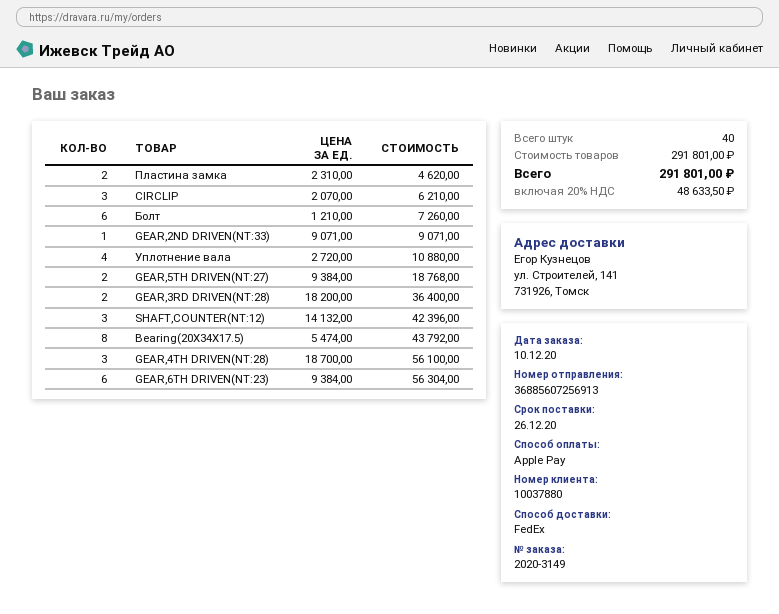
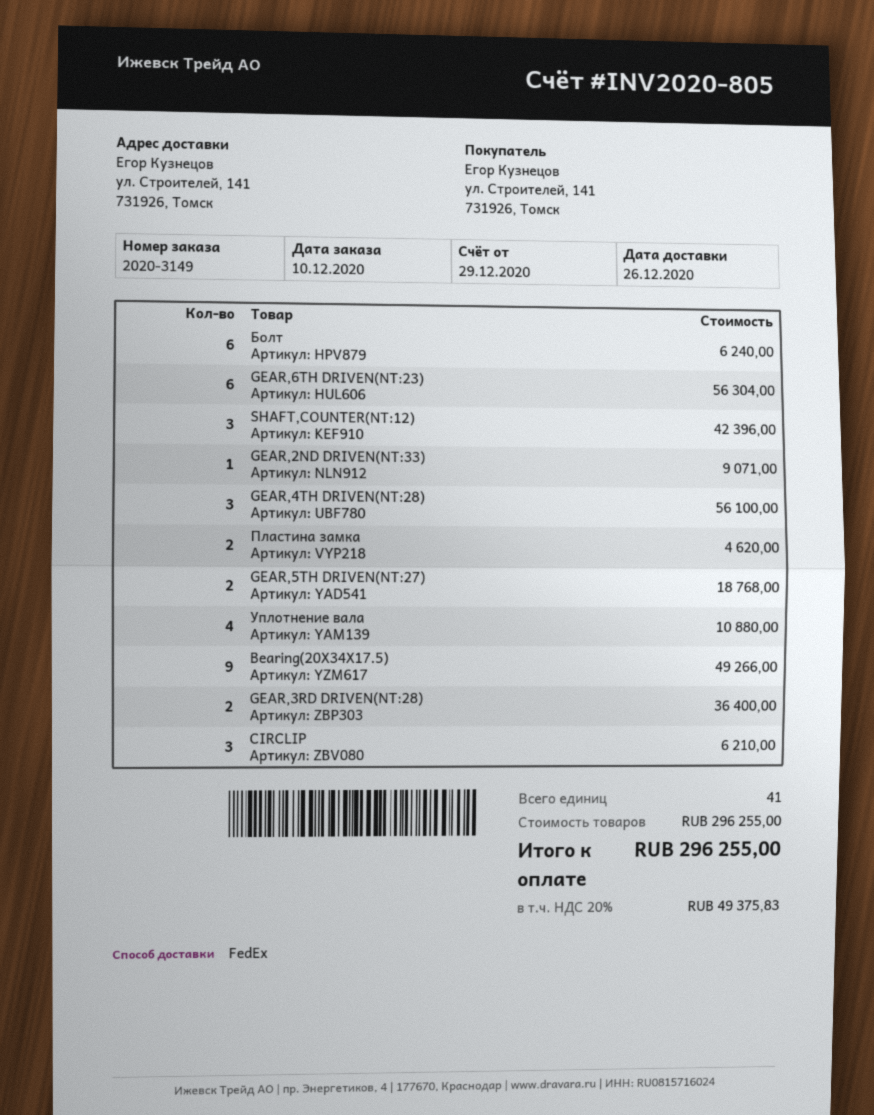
Болт: 6 for 7260.00 -> 6 for 6240.00
Bearing(20X34X17.5): 8 for 43792.00 -> 9 for 49266.00
total quantity: 40 -> 41
subtotal: 291801.00 -> 296255.00
tax: 20% = 48633.50 -> 20% = 49375.83
total: 291801.00 -> 296255.00

